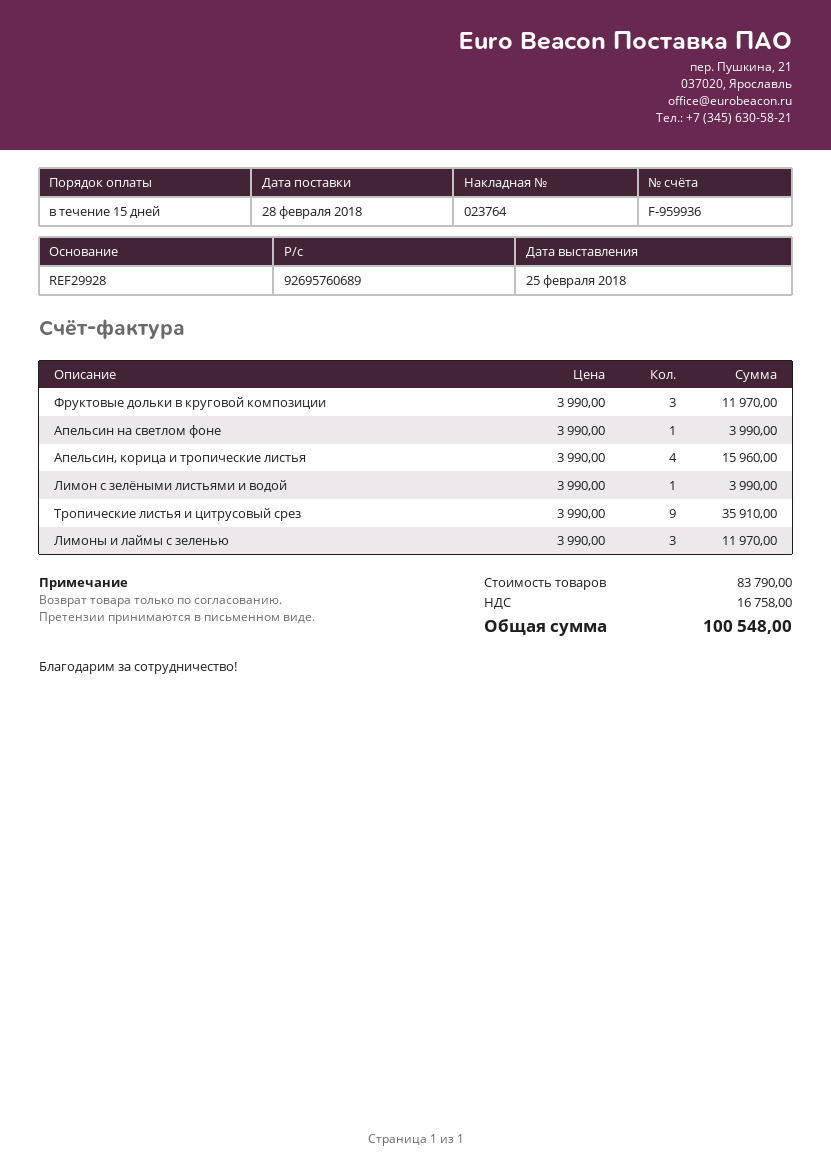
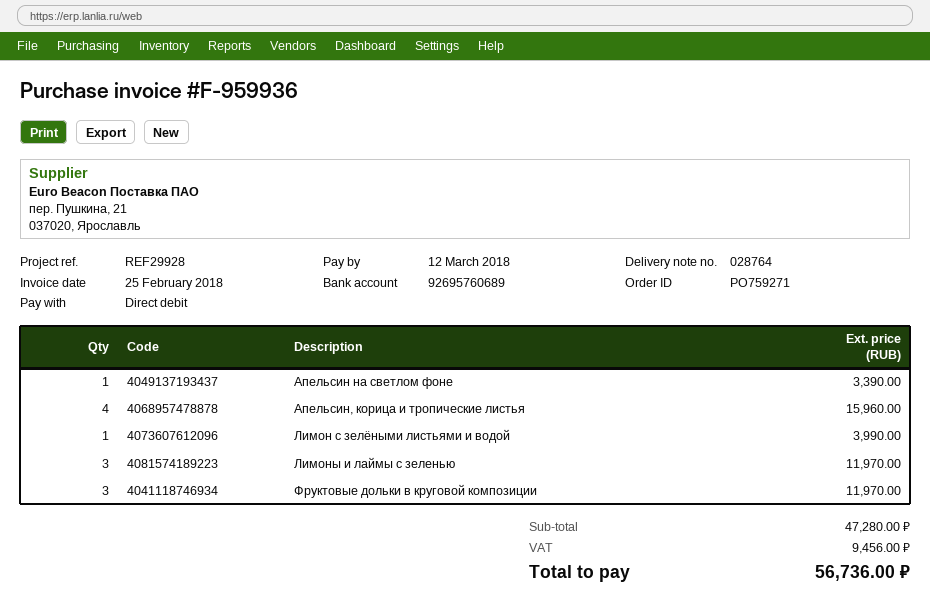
delivery note number: 023764 -> 028764
Апельсин на светлом фоне: 1 for 3990.00 -> 1 for 3390.00
Тропические листья и цитрусовый срез: 9 for 35910.00 -> none
subtotal: 83790.00 -> 47280.00
tax: 16758.00 -> 9456.00
total: 100548.00 -> 56736.00

